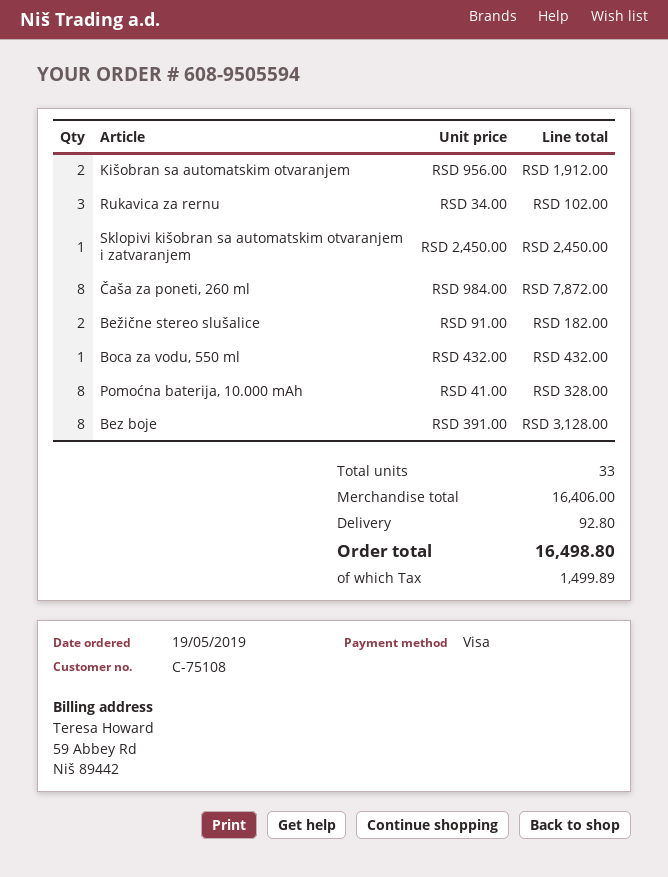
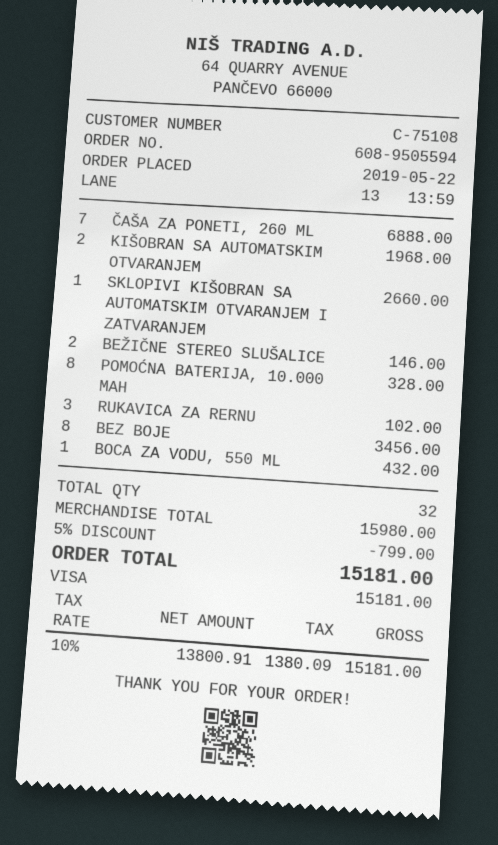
order date: 2019-05-19 -> 2019-05-22
Kišobran sa automatskim otvaranjem: 2 for 1912.00 -> 2 for 1968.00
Sklopivi kišobran sa automatskim otvaranjem i zatvaranjem: 1 for 2450.00 -> 1 for 2660.00
Čaša za poneti, 260 ml: 8 for 7872.00 -> 7 for 6888.00
Bežične stereo slušalice: 2 for 182.00 -> 2 for 146.00
Bez boje: 8 for 3128.00 -> 8 for 3456.00
total quantity: 33 -> 32
subtotal: 16406.00 -> 15980.00
discount: none -> 5% = 799.00
shipping: 92.80 -> none
tax: 1499.89 -> 1380.09
total: 16498.80 -> 15181.00

